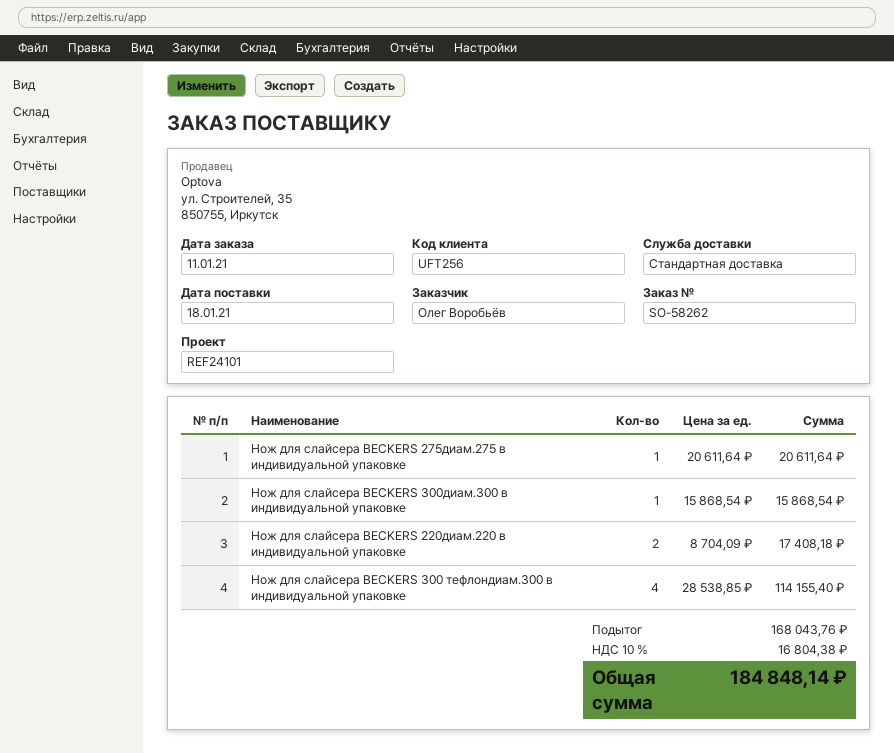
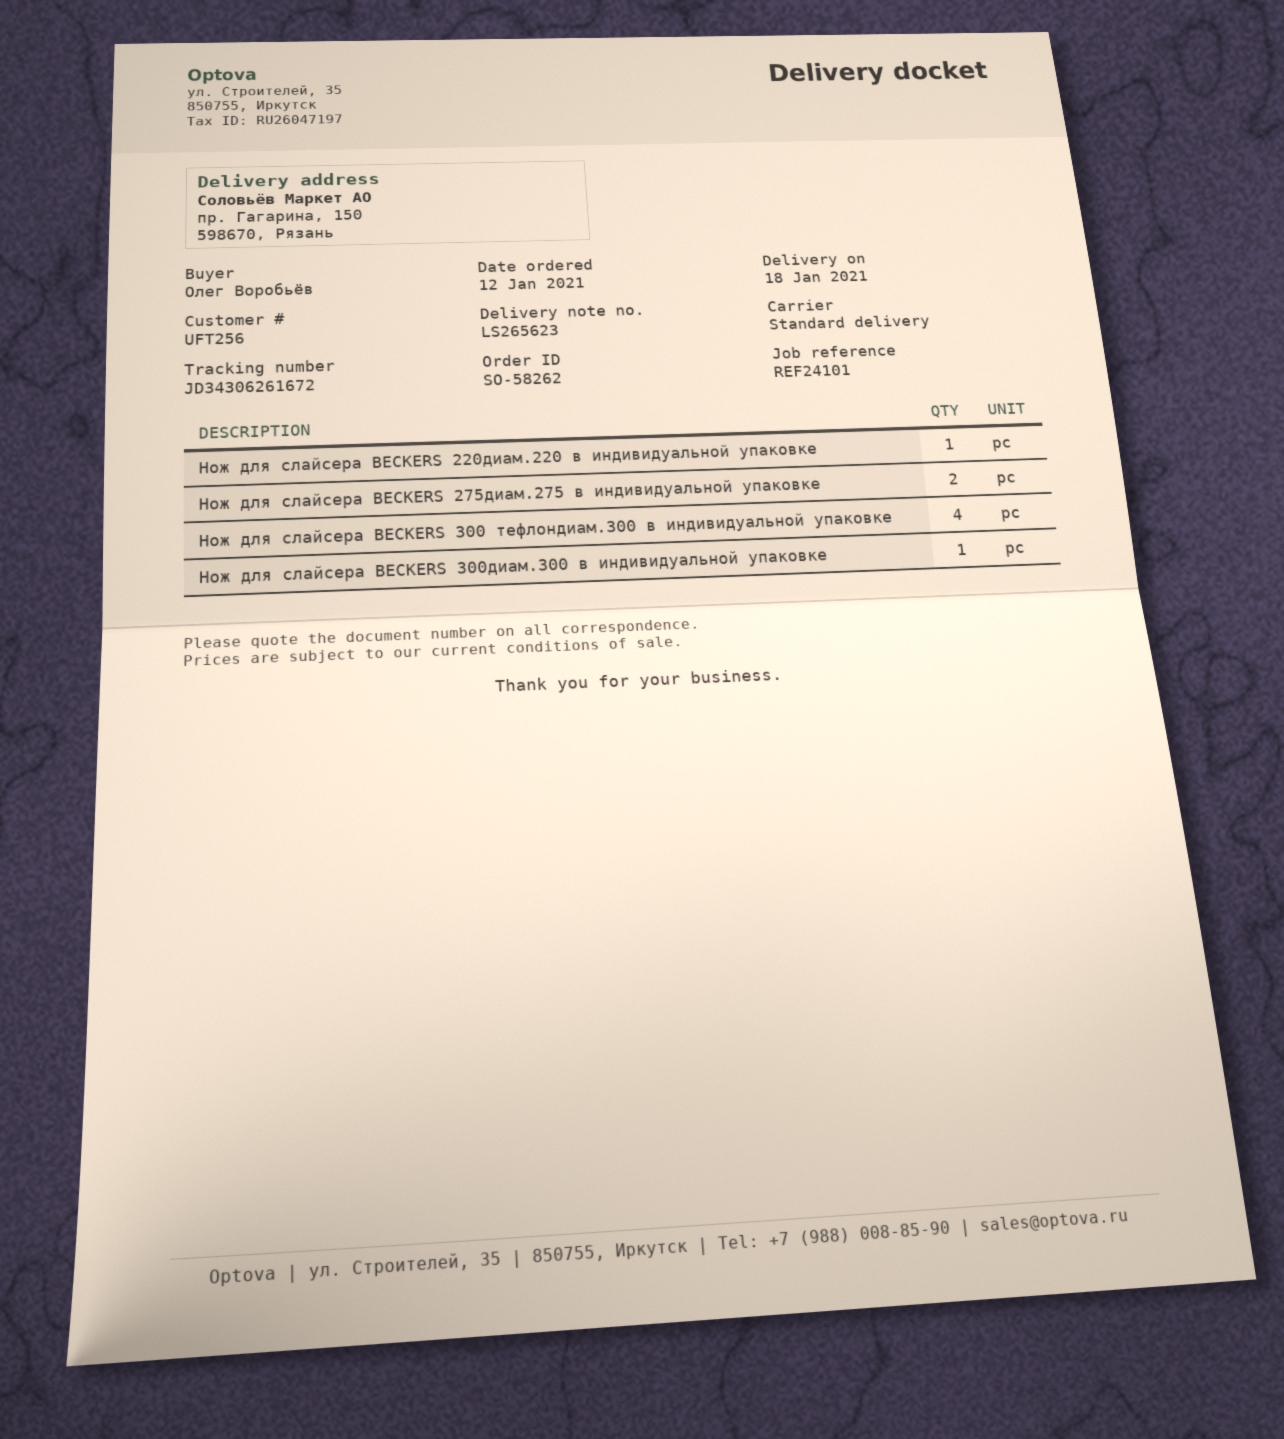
order date: 2021-01-11 -> 2021-01-12
Нож для слайсера BECKERS 275диам.275 в индивидуальной упаковке: 1 -> 2
Нож для слайсера BECKERS 220диам.220 в индивидуальной упаковке: 2 -> 1

